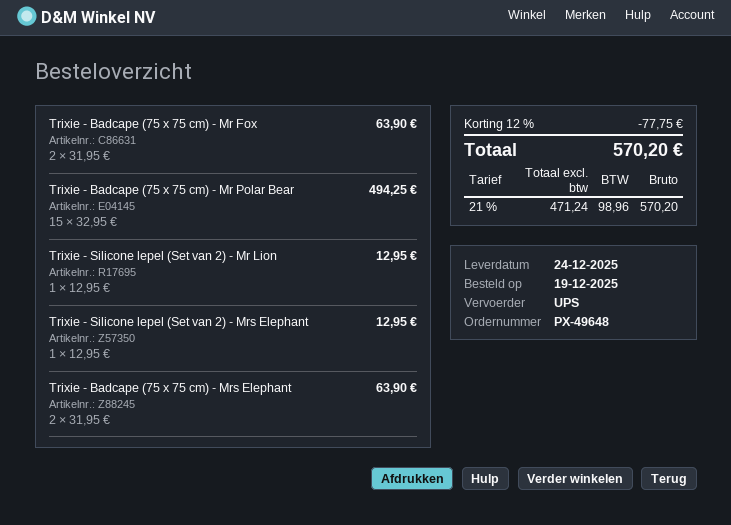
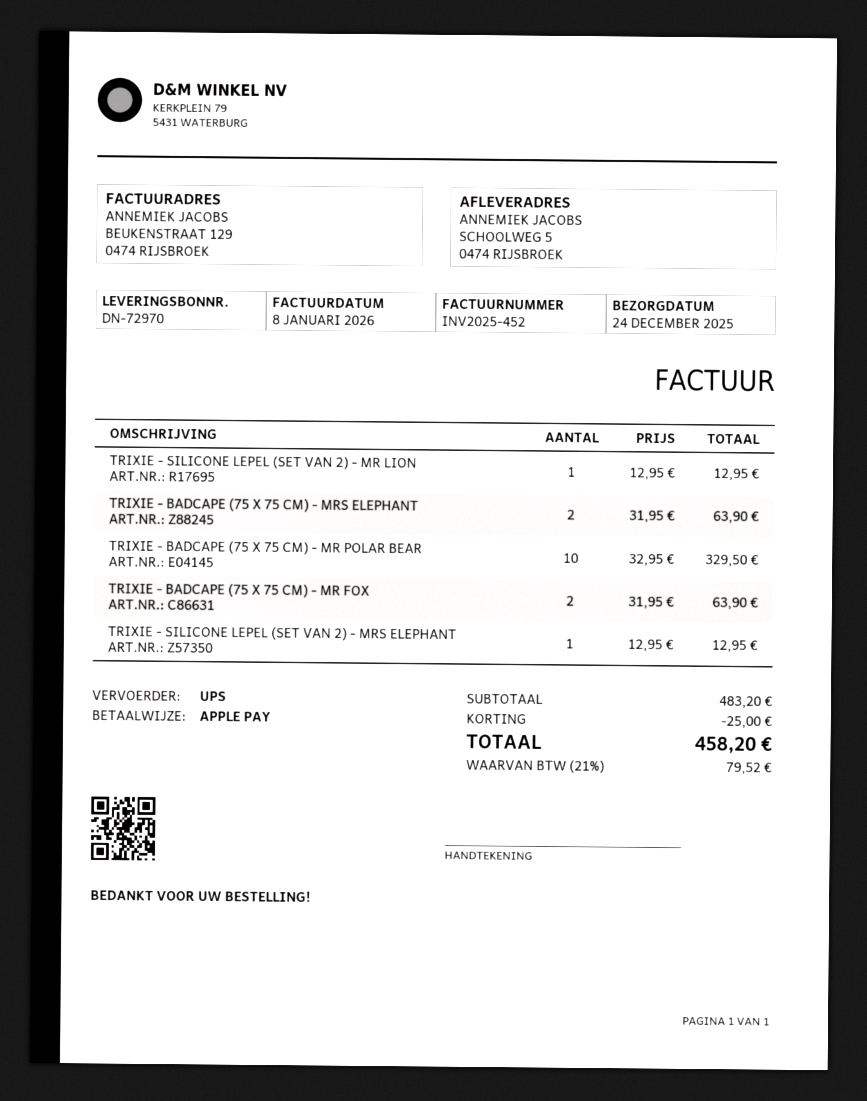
Trixie - Badcape (75 x 75 cm) - Mr Polar Bear: 15 x 32.95 = 494.25 -> 10 x 32.95 = 329.50
discount: 77.75 -> 25.00
tax: 21% = 98.96 -> 21% = 79.52
total: 570.20 -> 458.20

